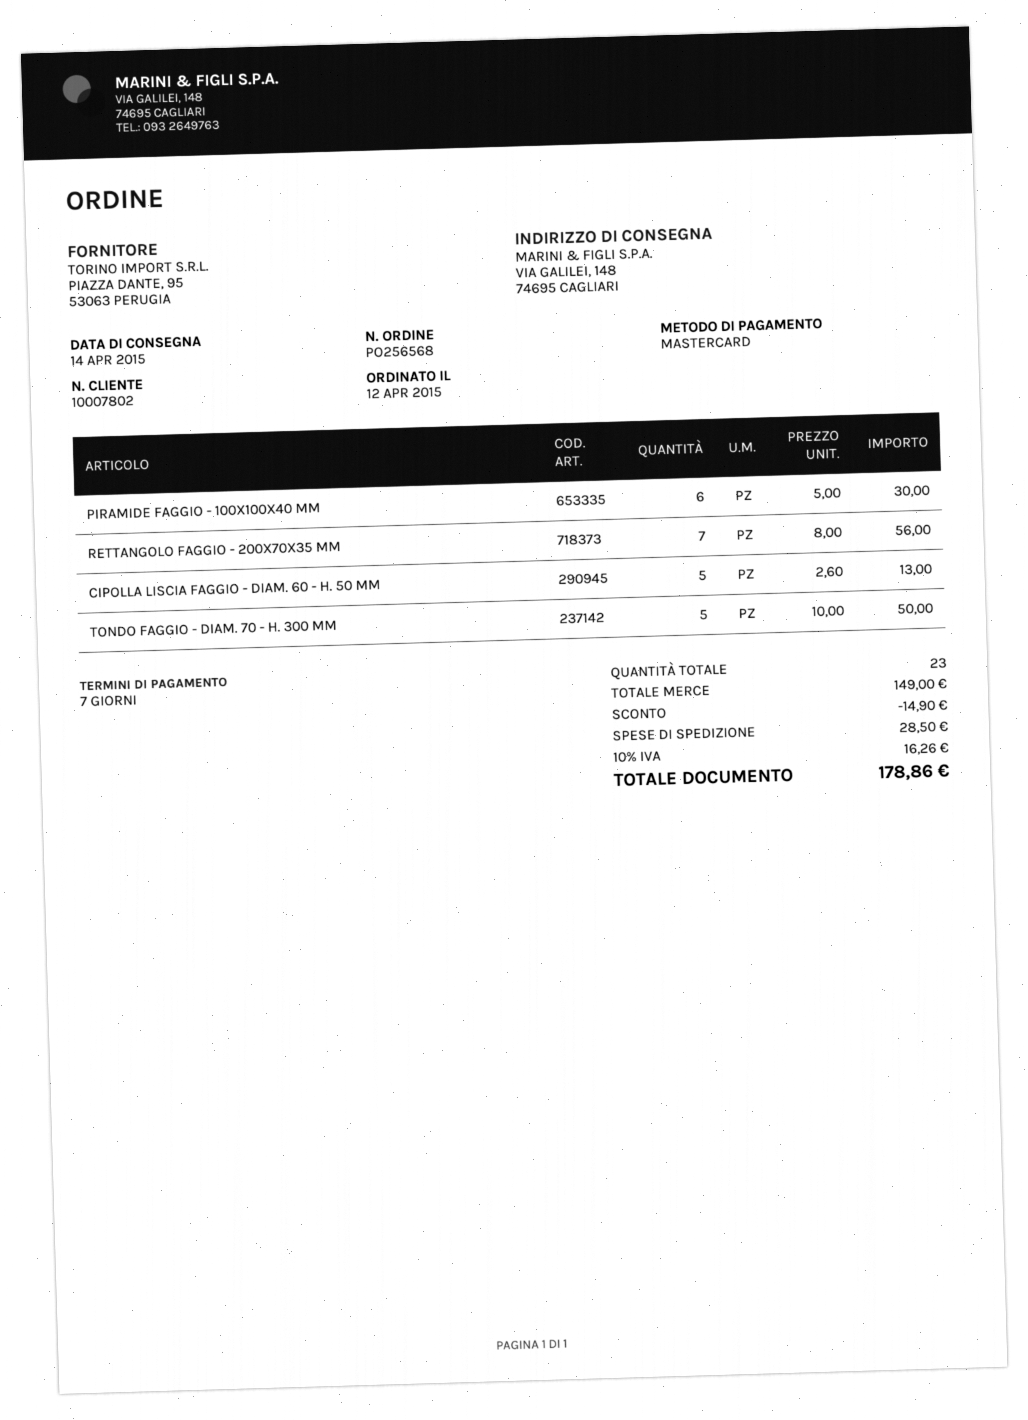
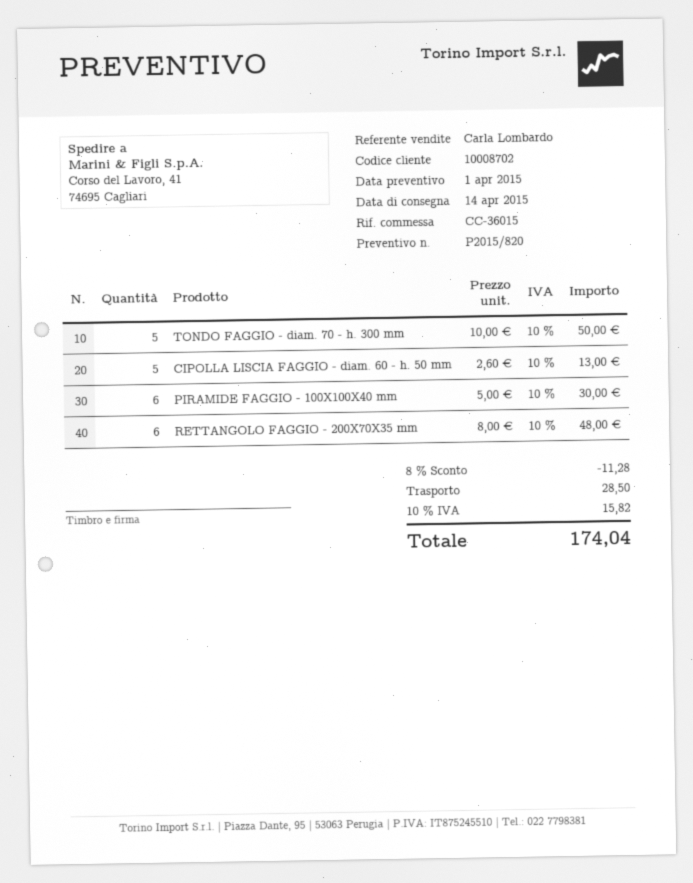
customer number: 10007802 -> 10008702
ship to: VIA GALILEI, 148, 74695 CAGLIARI -> Corso del Lavoro, 41, 74695 Cagliari
RETTANGOLO FAGGIO - 200X70X35 MM: 7 x 8.00 = 56.00 -> 6 x 8.00 = 48.00
discount: 14.90 -> 11.28
tax: 10% = 16.26 -> 10% = 15.82
total: 178.86 -> 174.04

